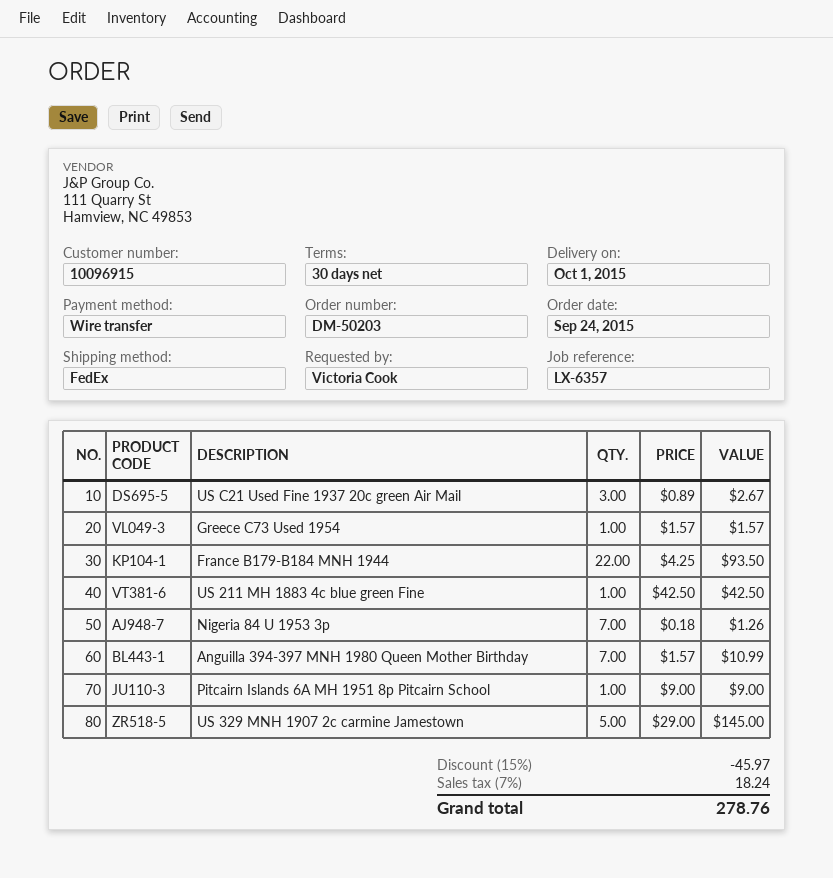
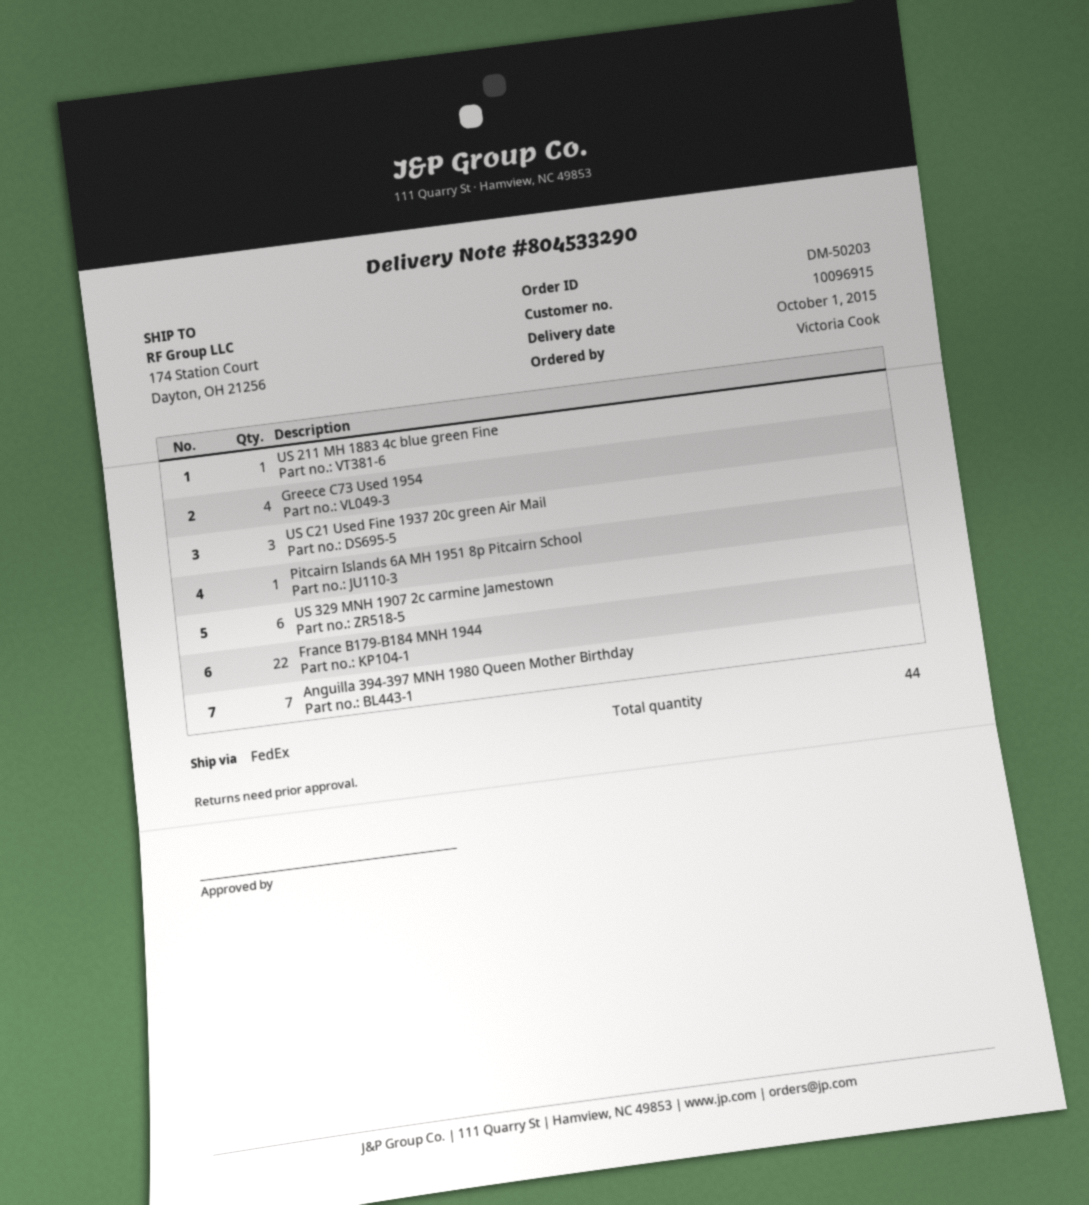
Greece C73 Used 1954: 1 -> 4
Nigeria 84 U 1953 3p: 7 -> none
US 329 MNH 1907 2c carmine Jamestown: 5 -> 6

